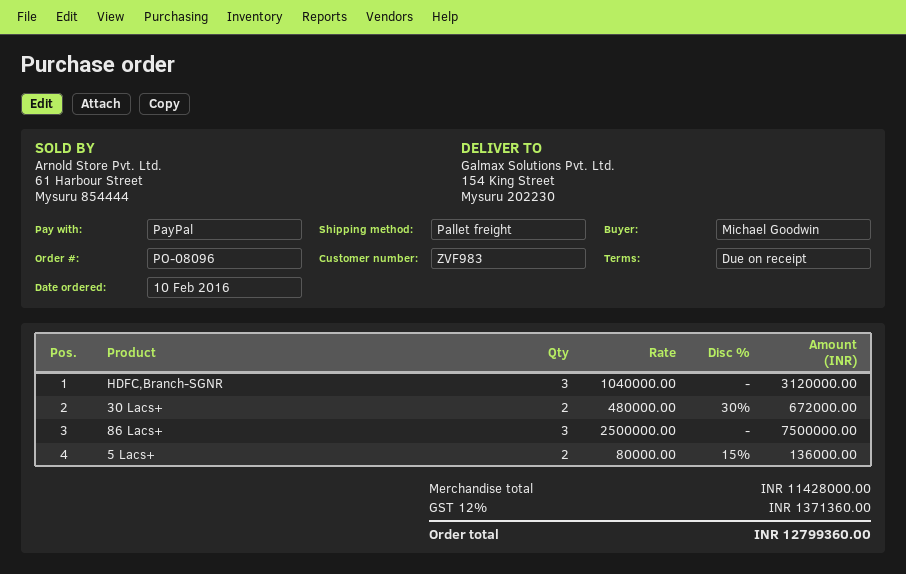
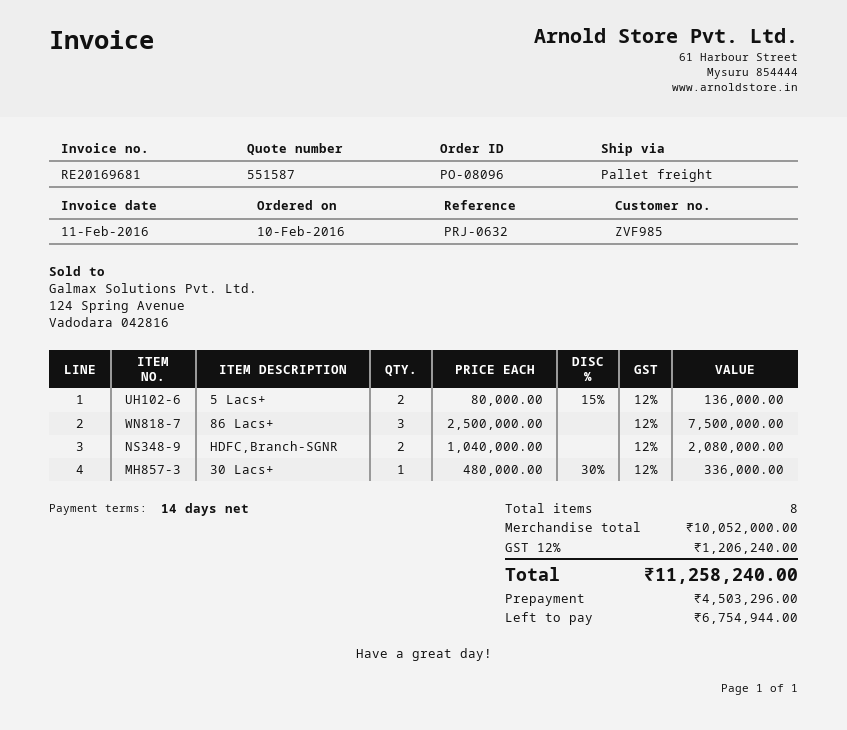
payment terms: on receipt -> 14 days
customer number: ZVF983 -> ZVF985
HDFC,Branch-SGNR: 3 x 1040000.00 = 3120000.00 -> 2 x 1040000.00 = 2080000.00
30 Lacs+: 2 x 480000.00 - 30% = 672000.00 -> 1 x 480000.00 - 30% = 336000.00
subtotal: 11428000.00 -> 10052000.00
tax: 12% = 1371360.00 -> 12% = 1206240.00
total: 12799360.00 -> 11258240.00

